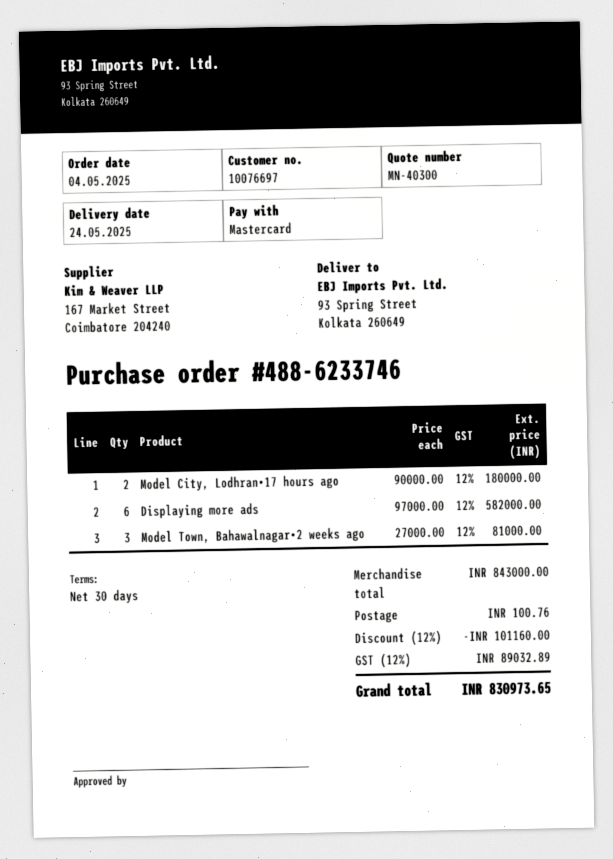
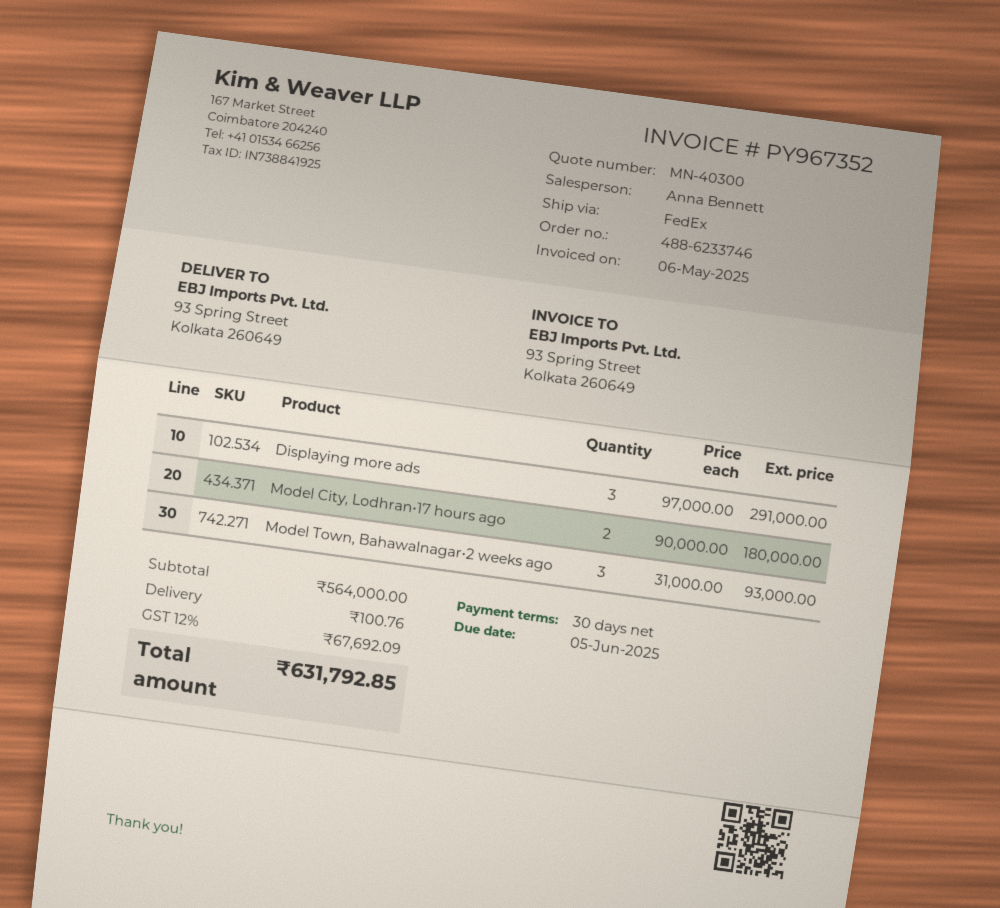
Displaying more ads: 6 x 97000.00 = 582000.00 -> 3 x 97000.00 = 291000.00
Model Town, Bahawalnagar•2 weeks ago: 3 x 27000.00 = 81000.00 -> 3 x 31000.00 = 93000.00
subtotal: 843000.00 -> 564000.00
discount: 12% = 101160.00 -> none
tax: 12% = 89032.89 -> 12% = 67692.09
total: 830973.65 -> 631792.85

